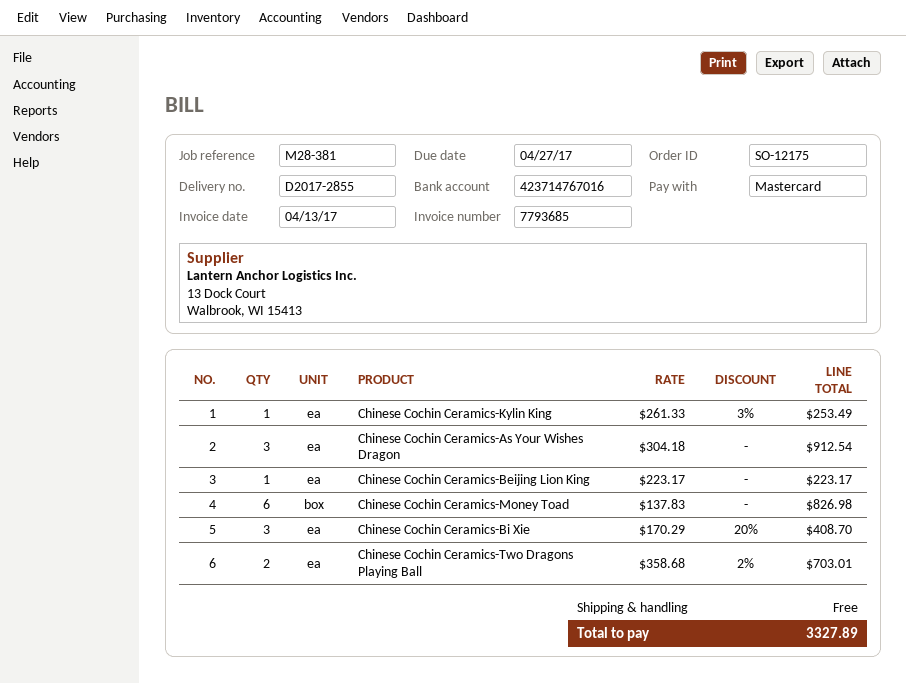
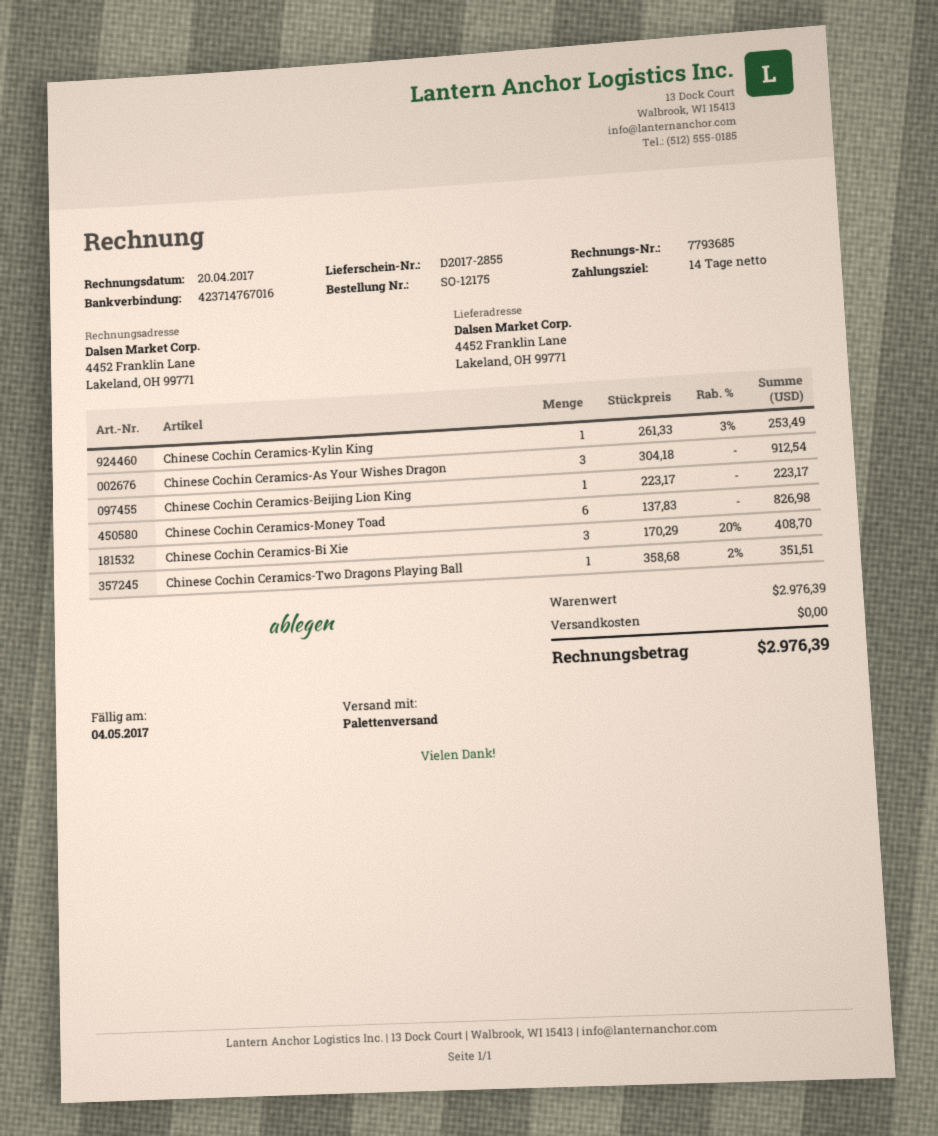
invoice date: 2017-04-13 -> 2017-04-20
due date: 2017-04-27 -> 2017-05-04
Chinese Cochin Ceramics-Two Dragons Playing Ball: 2 x 358.68 - 2% = 703.01 -> 1 x 358.68 - 2% = 351.51
total: 3327.89 -> 2976.39

